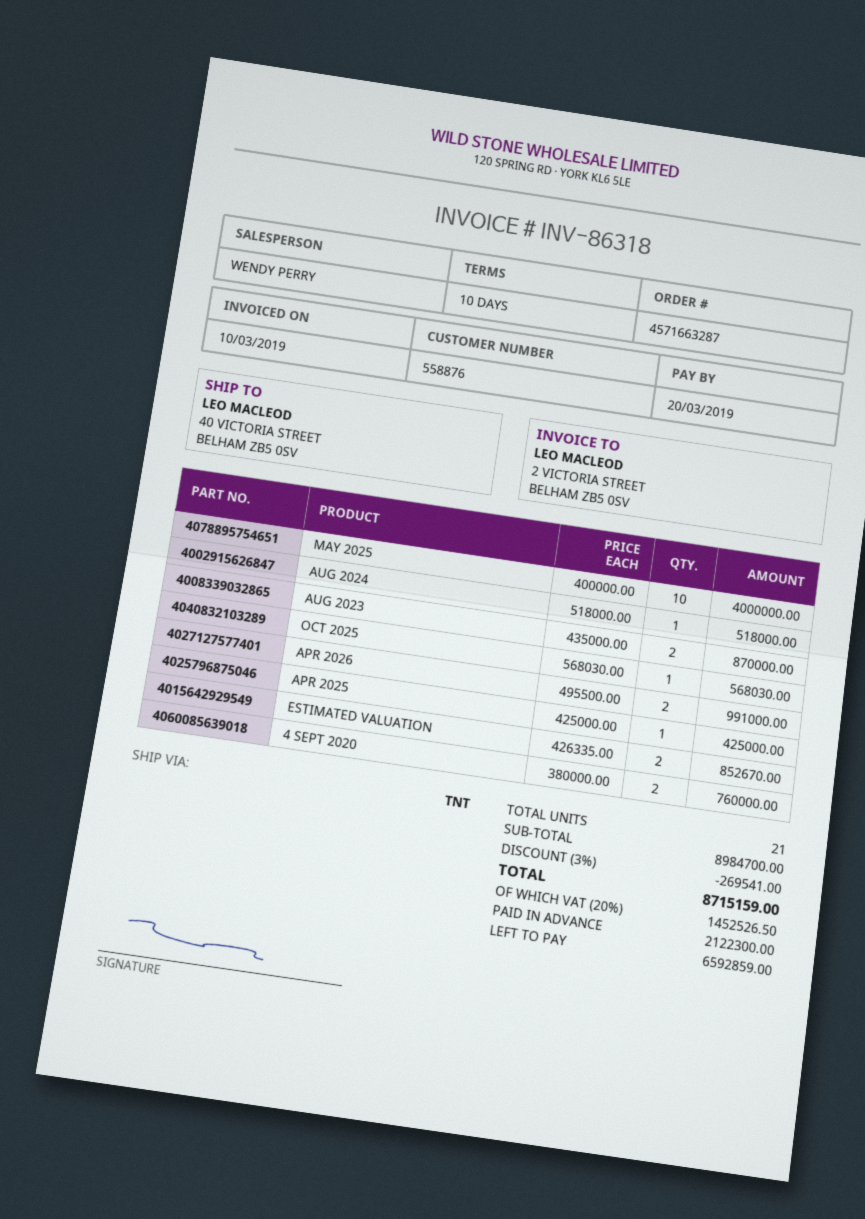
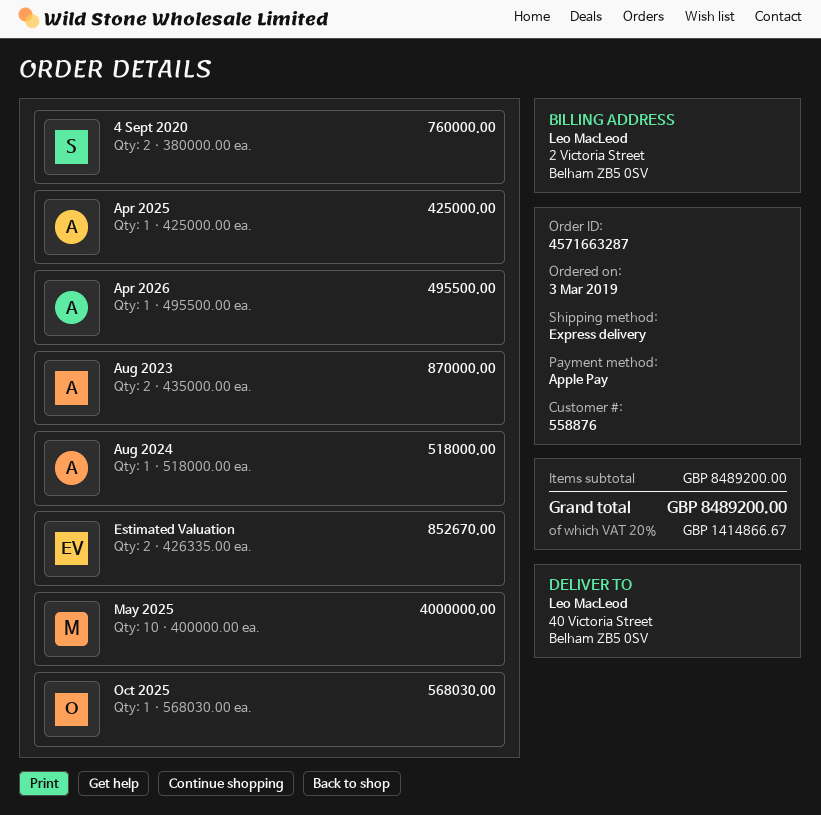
shipping method: TNT -> express
APR 2026: 2 x 495500.00 = 991000.00 -> 1 x 495500.00 = 495500.00
subtotal: 8984700.00 -> 8489200.00
discount: 3% = 269541.00 -> none
tax: 20% = 1452526.50 -> 20% = 1414866.67
total: 8715159.00 -> 8489200.00

